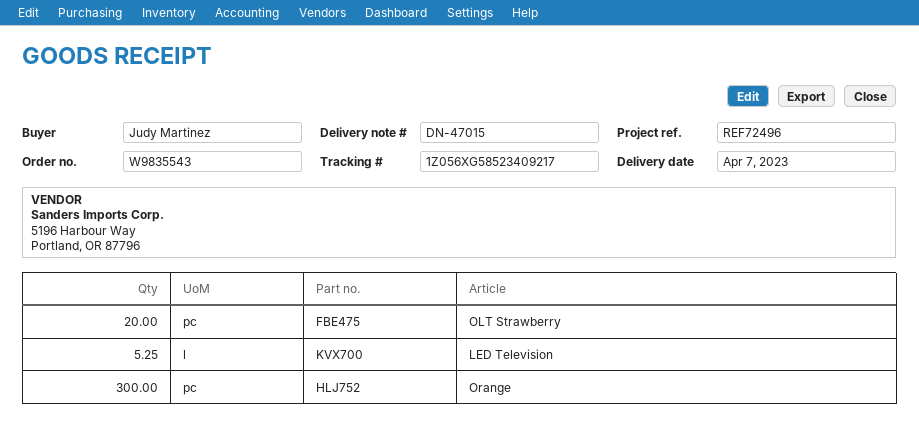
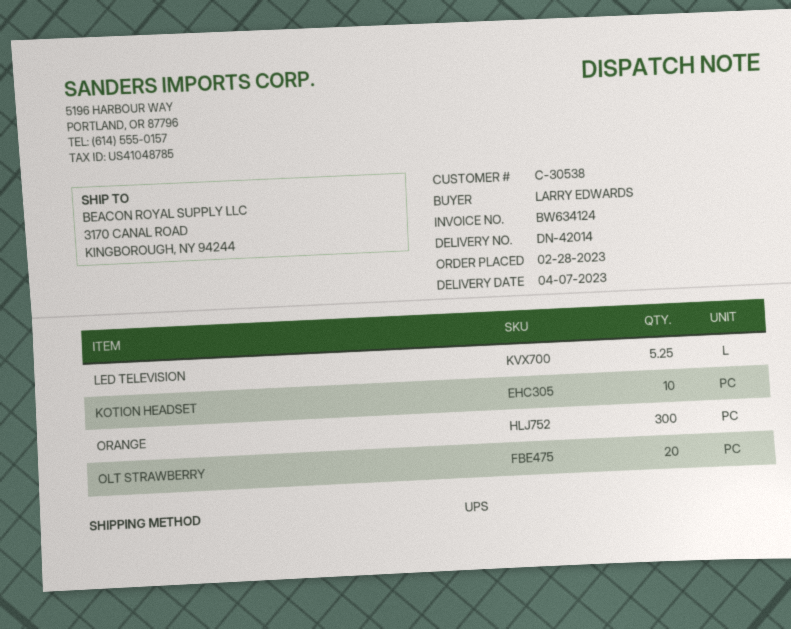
delivery note number: DN-47015 -> DN-42014
ordered by: Judy Martinez -> LARRY EDWARDS
KOTION HEADSET: none -> 10

